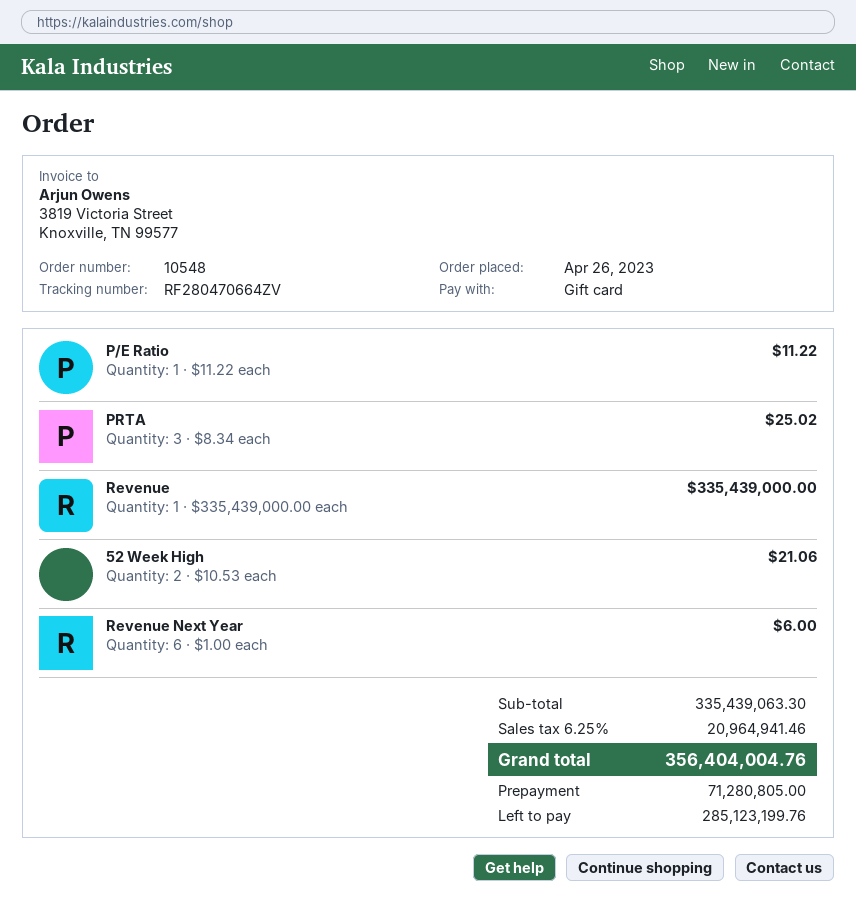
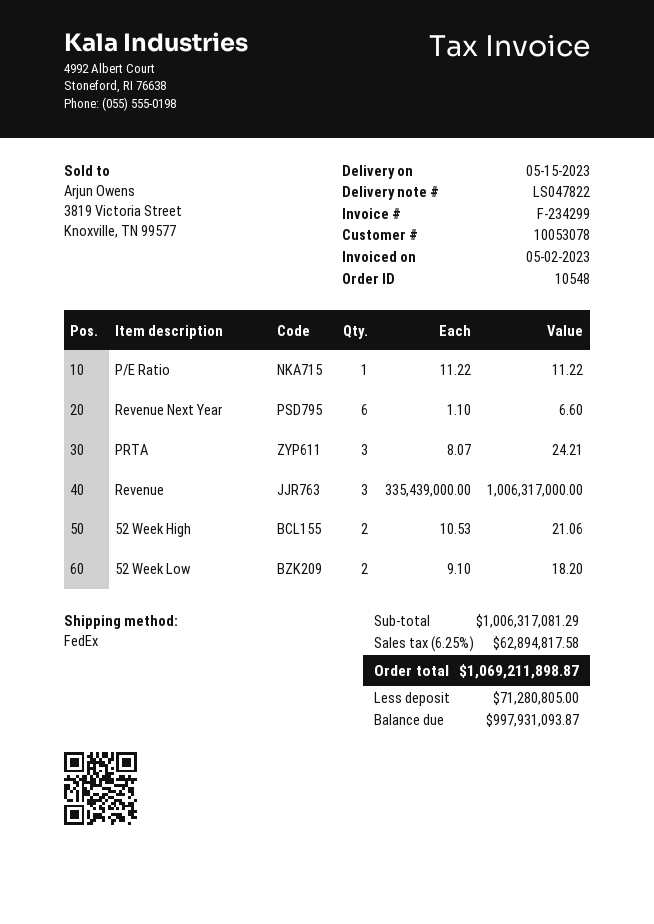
PRTA: 3 x 8.34 = 25.02 -> 3 x 8.07 = 24.21
Revenue: 1 x 335439000.00 = 335439000.00 -> 3 x 335439000.00 = 1006317000.00
Revenue Next Year: 6 x 1.00 = 6.00 -> 6 x 1.10 = 6.60
52 Week Low: none -> 2 x 9.10 = 18.20
subtotal: 335439063.30 -> 1006317081.29
tax: 6.25% = 20964941.46 -> 6.25% = 62894817.58
total: 356404004.76 -> 1069211898.87
balance: 285123199.76 -> 997931093.87

